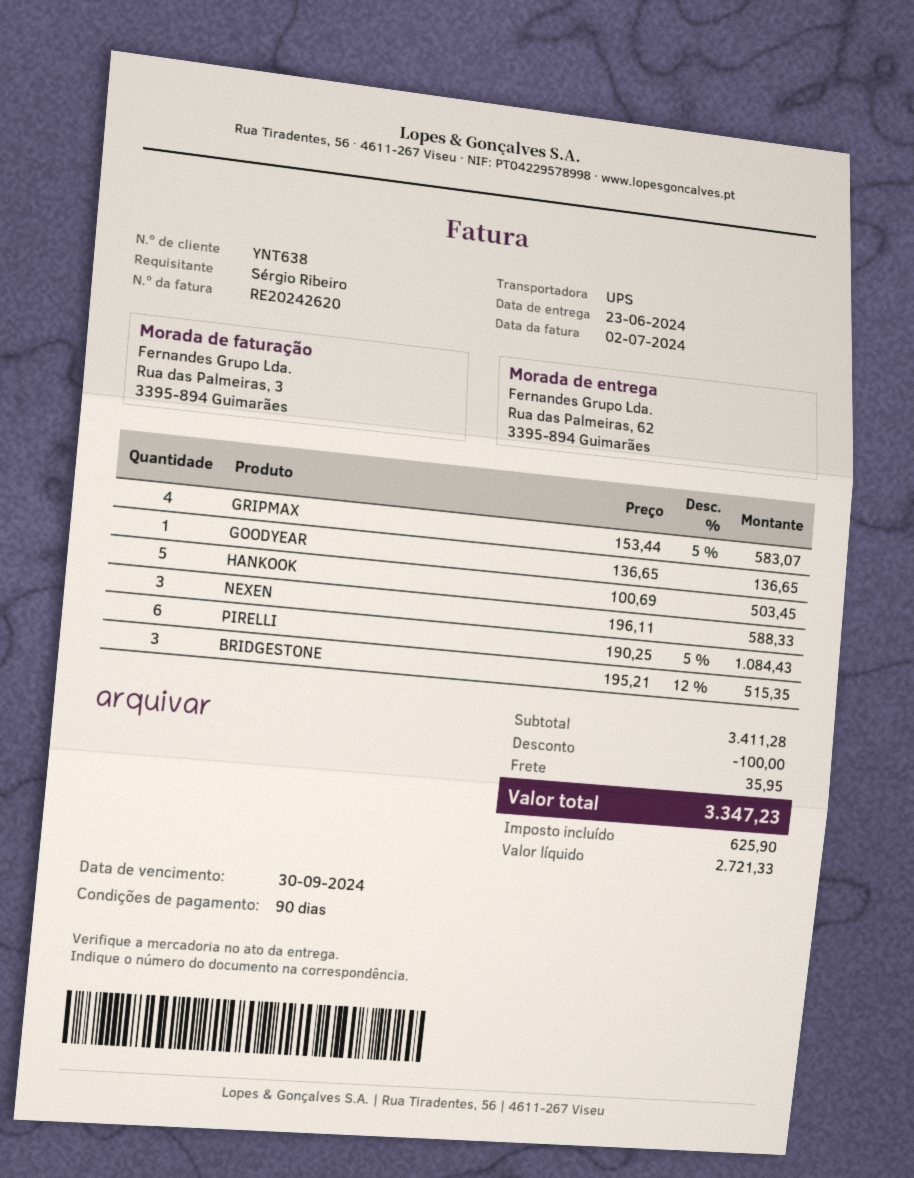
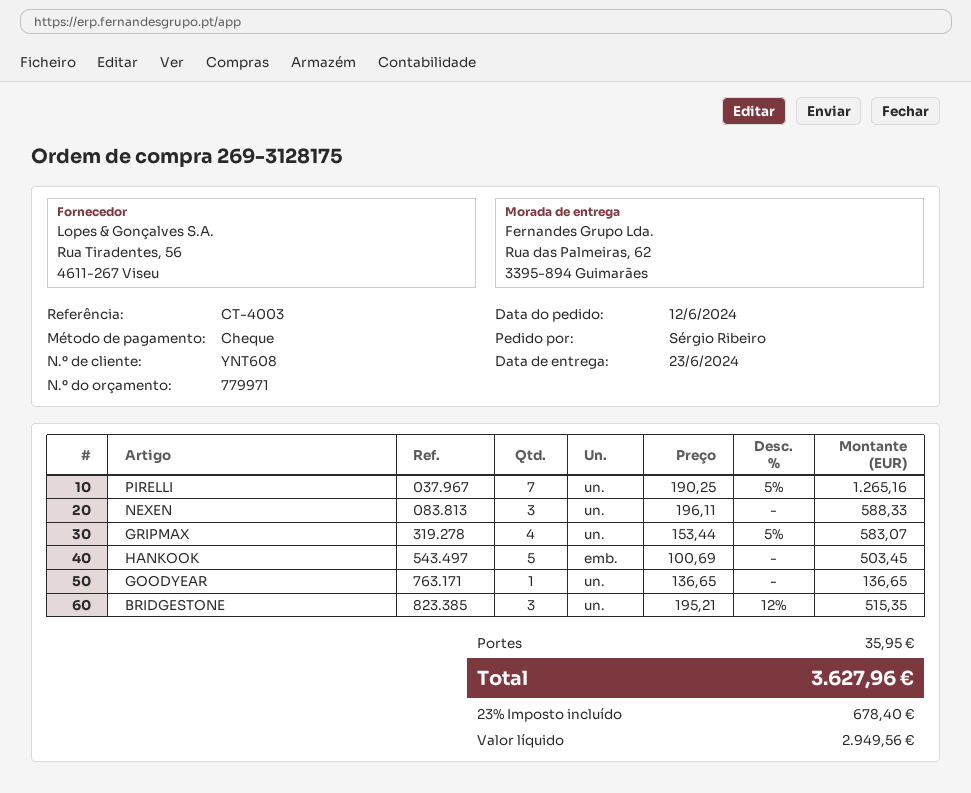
customer number: YNT638 -> YNT608
PIRELLI: 6 x 190.25 - 5% = 1084.43 -> 7 x 190.25 - 5% = 1265.16
discount: 100.00 -> none
net: 2721.33 -> 2949.56
tax: 625.90 -> 678.40
total: 3347.23 -> 3627.96

